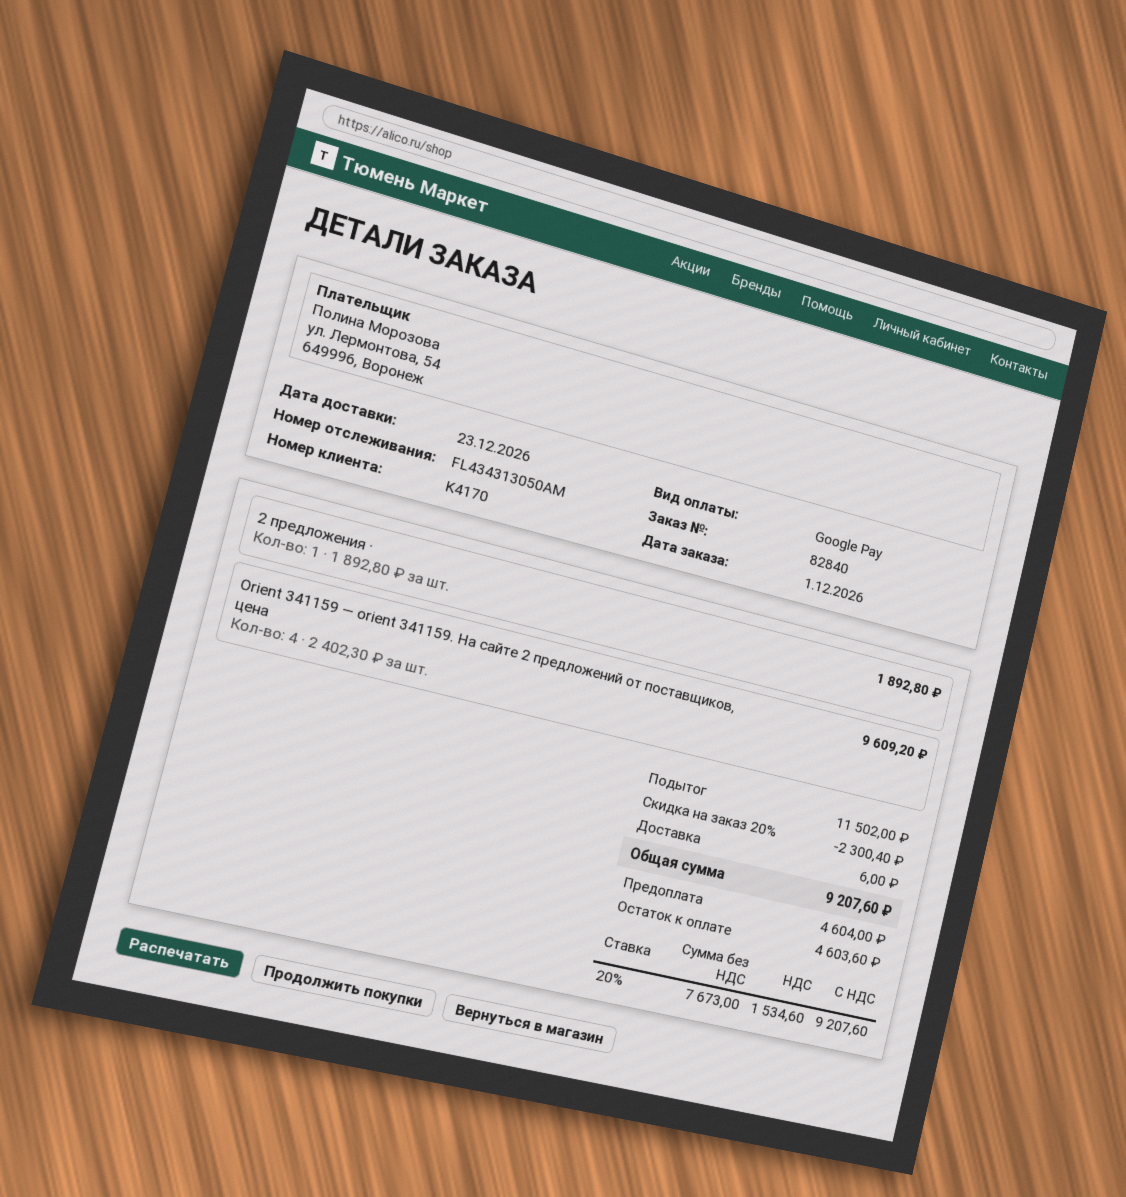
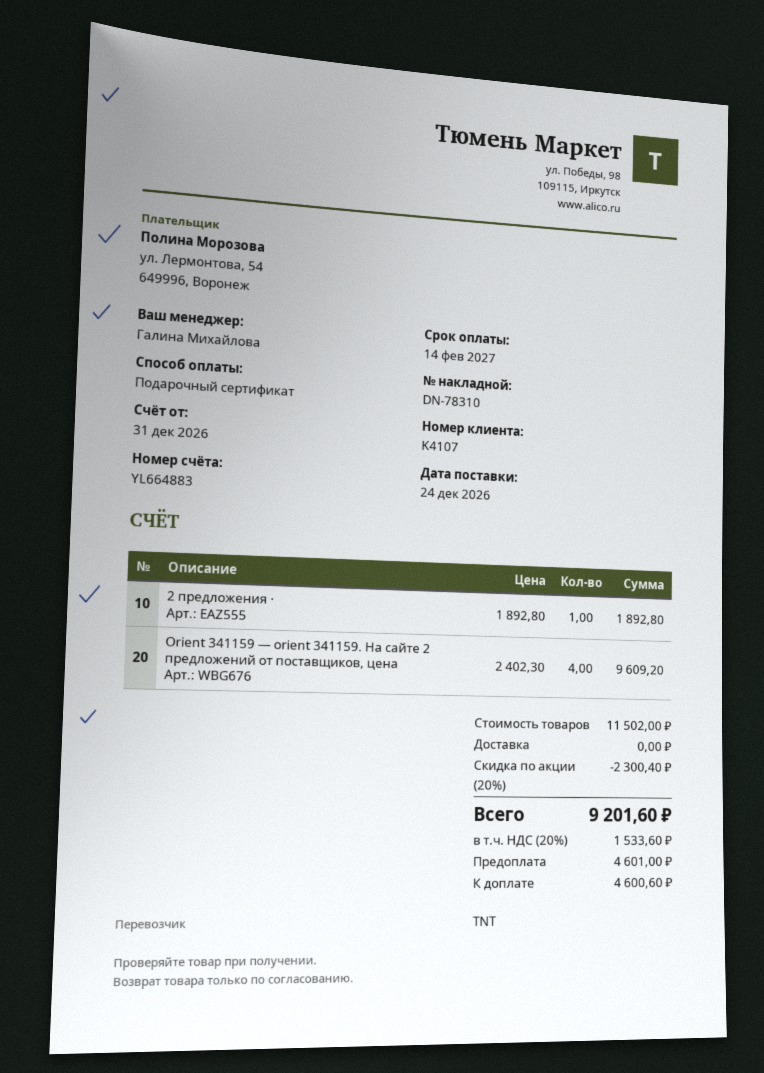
delivery date: 2026-12-23 -> 2026-12-24
customer number: K4170 -> K4107
payment method: Google Pay -> gift card
shipping: 6.00 -> 0.00
tax: 20% = 1534.60 -> 20% = 1533.60
total: 9207.60 -> 9201.60
deposit: 4604.00 -> 4601.00
balance: 4603.60 -> 4600.60

